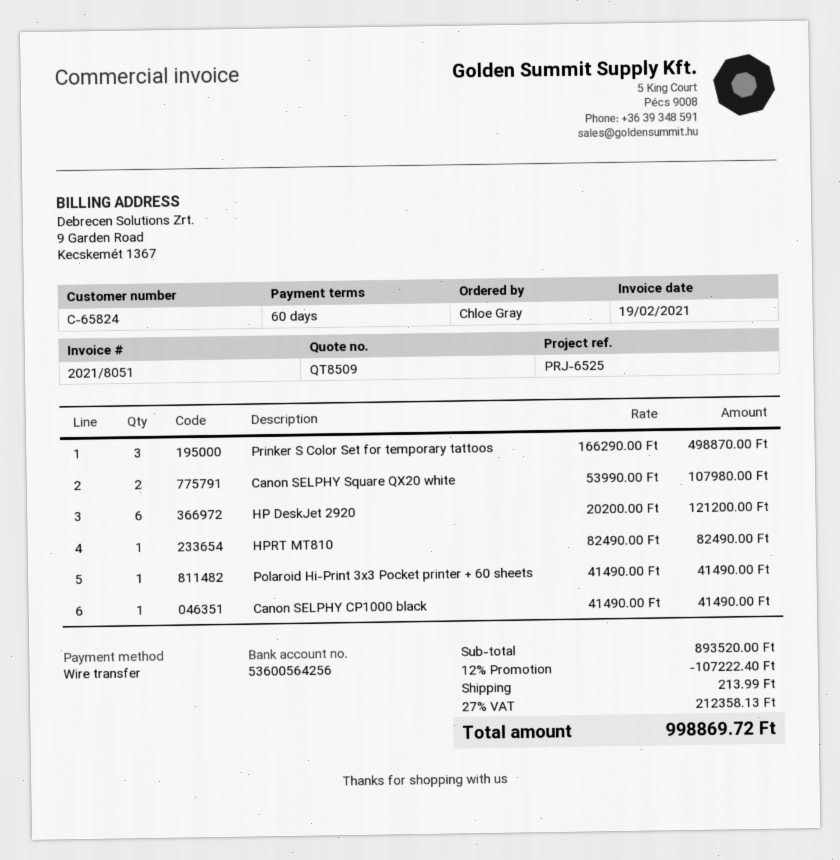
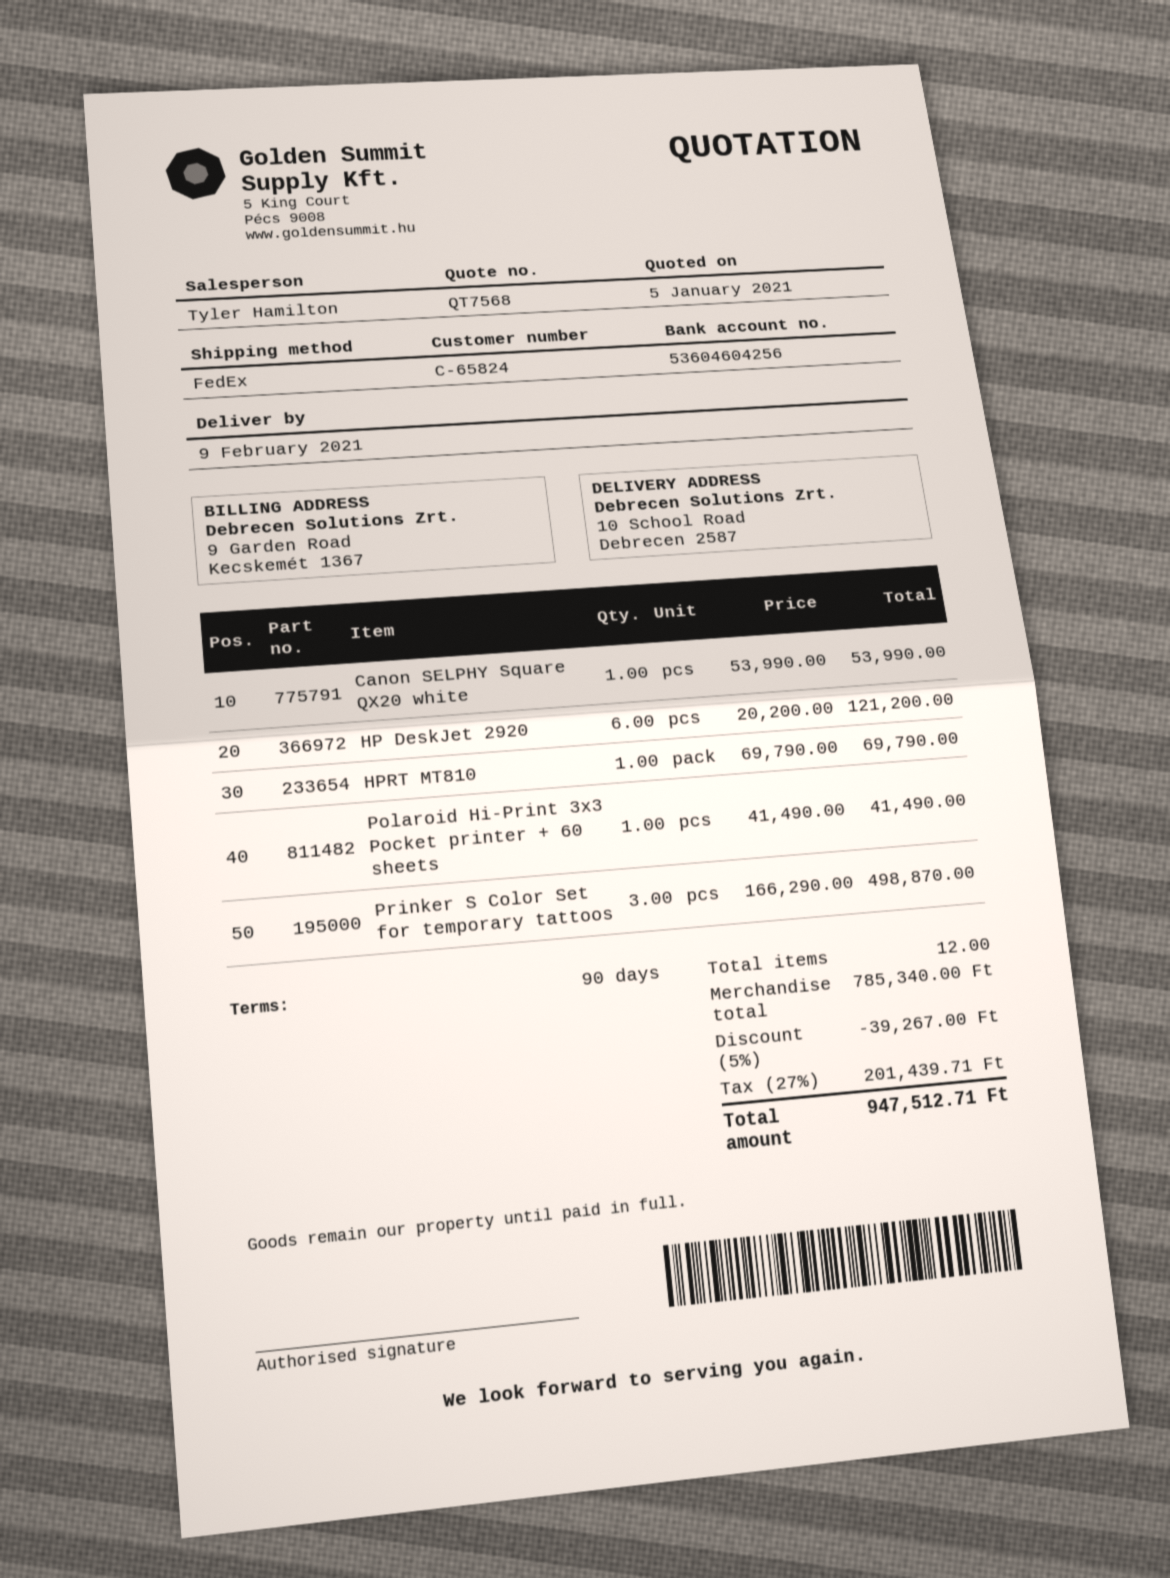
quote number: QT8509 -> QT7568
payment terms: 60 days -> 90 days
bank account: 53600564256 -> 53604604256
Canon SELPHY Square QX20 white: 2 x 53990.00 = 107980.00 -> 1 x 53990.00 = 53990.00
HPRT MT810: 1 x 82490.00 = 82490.00 -> 1 x 69790.00 = 69790.00
Canon SELPHY CP1000 black: 1 x 41490.00 = 41490.00 -> none
subtotal: 893520.00 -> 785340.00
discount: 12% = 107222.40 -> 5% = 39267.00
shipping: 213.99 -> none
tax: 27% = 212358.13 -> 27% = 201439.71
total: 998869.72 -> 947512.71

